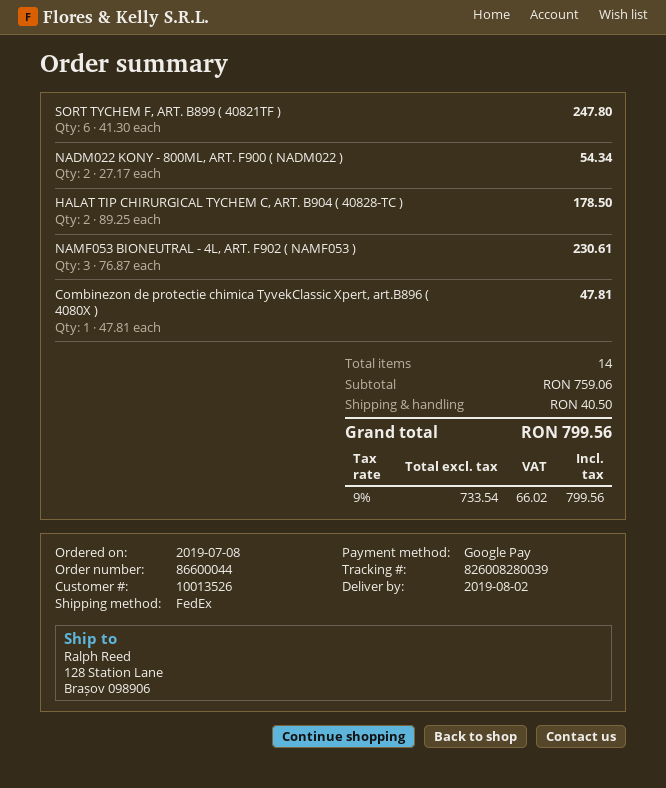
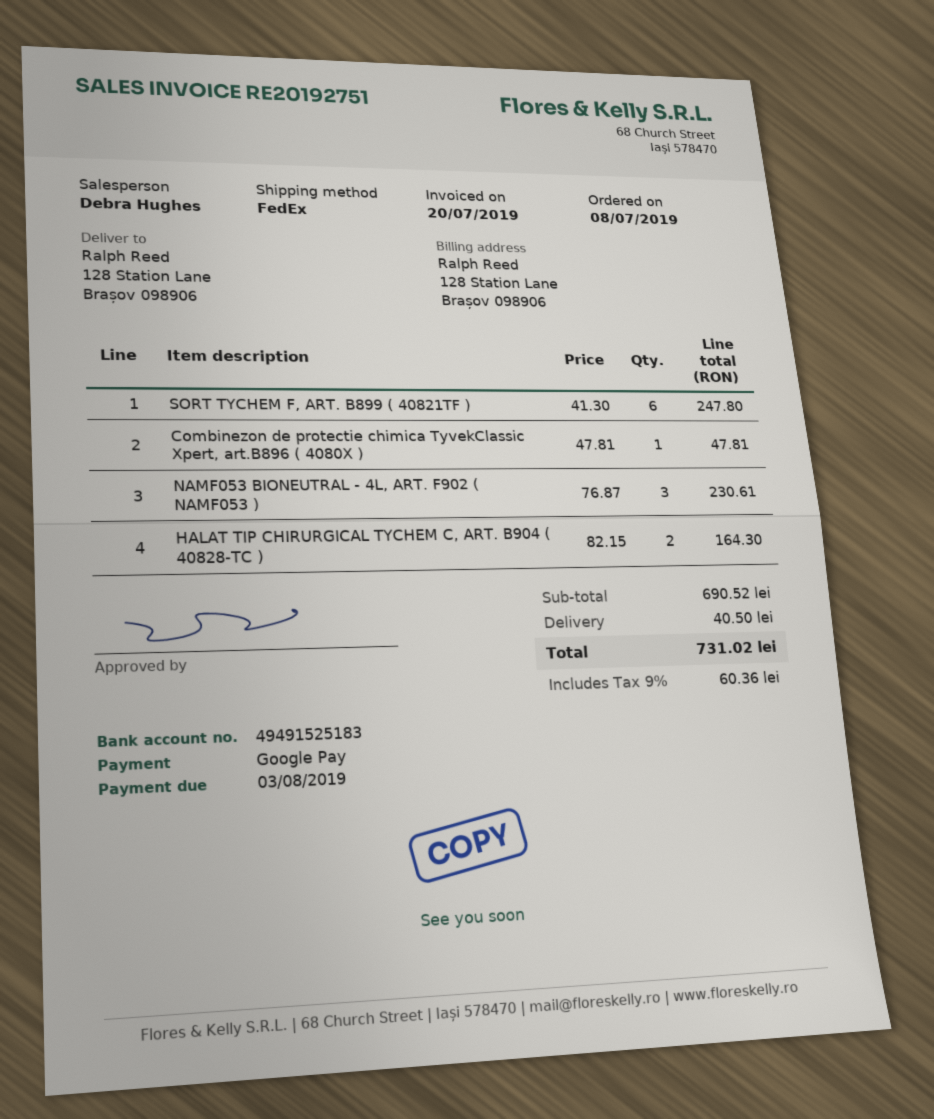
NADM022 KONY - 800ML, ART. F900 ( NADM022 ): 2 x 27.17 = 54.34 -> none
HALAT TIP CHIRURGICAL TYCHEM C, ART. B904 ( 40828-TC ): 2 x 89.25 = 178.50 -> 2 x 82.15 = 164.30
subtotal: 759.06 -> 690.52
tax: 9% = 66.02 -> 9% = 60.36
total: 799.56 -> 731.02

